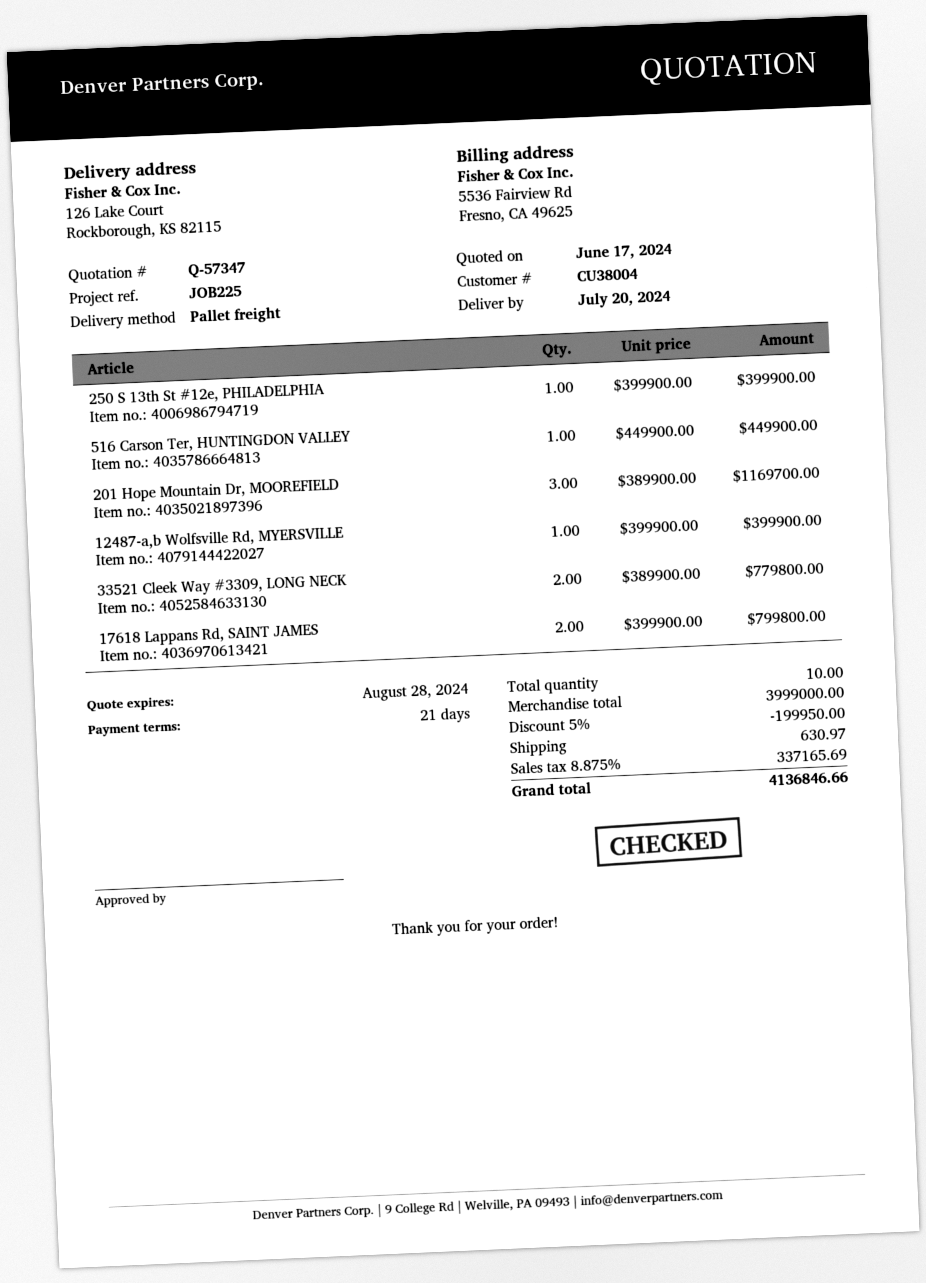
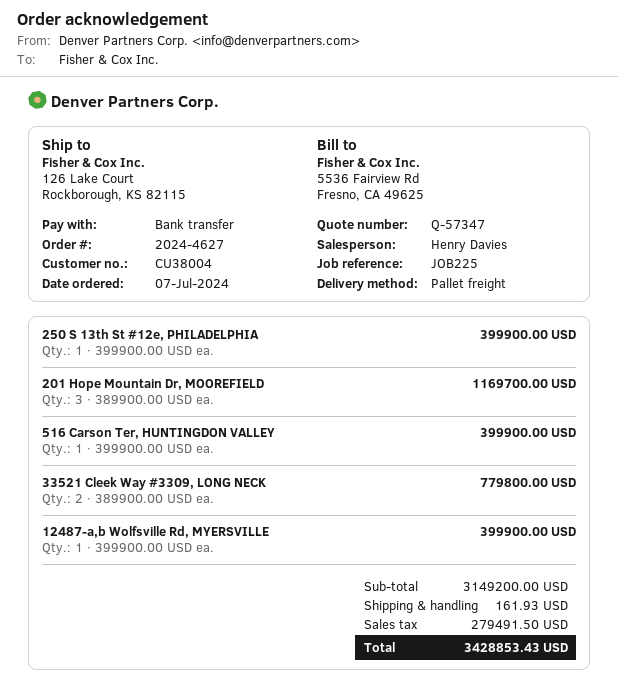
516 Carson Ter, HUNTINGDON VALLEY: 1 x 449900.00 = 449900.00 -> 1 x 399900.00 = 399900.00
17618 Lappans Rd, SAINT JAMES: 2 x 399900.00 = 799800.00 -> none
subtotal: 3999000.00 -> 3149200.00
discount: 5% = 199950.00 -> none
shipping: 630.97 -> 161.93
tax: 337165.69 -> 279491.50
total: 4136846.66 -> 3428853.43

